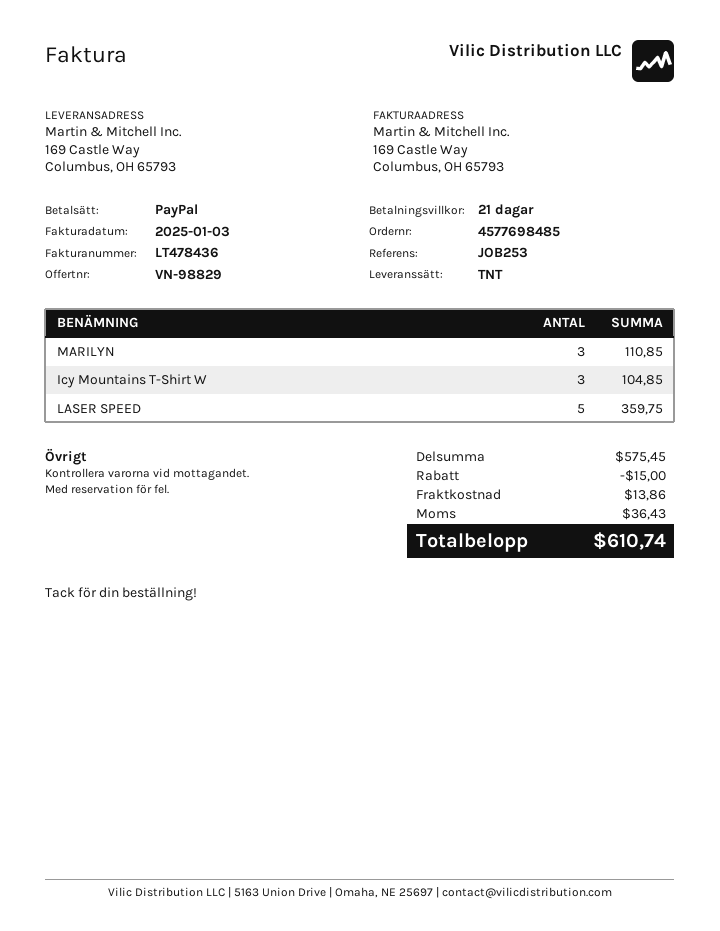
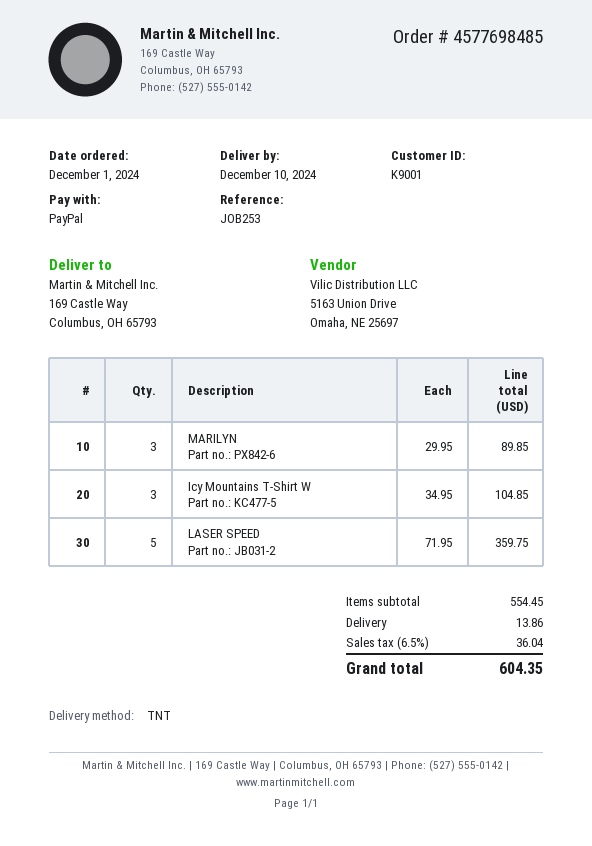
MARILYN: 3 for 110.85 -> 3 for 89.85
subtotal: 575.45 -> 554.45
discount: 15.00 -> none
tax: 36.43 -> 36.04
total: 610.74 -> 604.35

